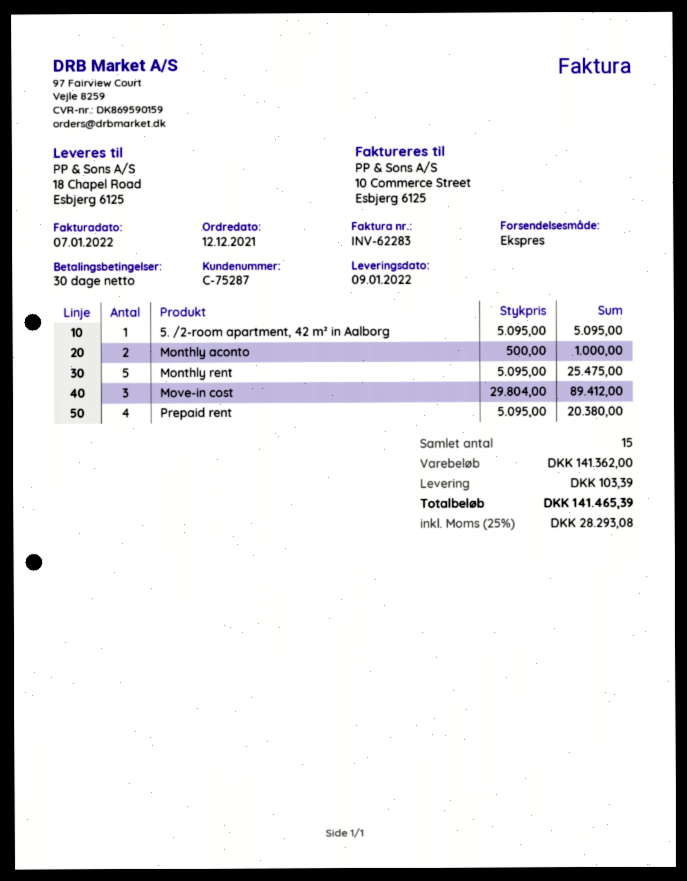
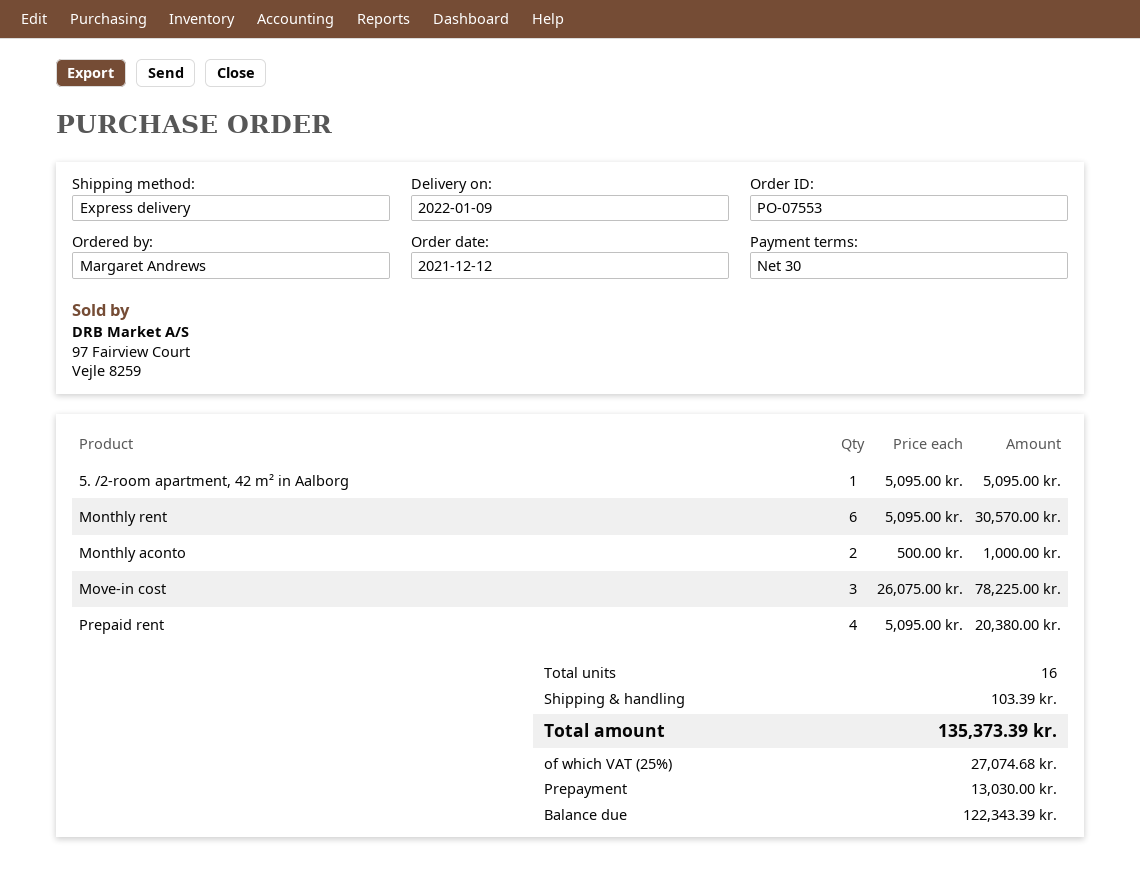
Monthly rent: 5 x 5095.00 = 25475.00 -> 6 x 5095.00 = 30570.00
Move-in cost: 3 x 29804.00 = 89412.00 -> 3 x 26075.00 = 78225.00
total quantity: 15 -> 16
tax: 25% = 28293.08 -> 25% = 27074.68
total: 141465.39 -> 135373.39

